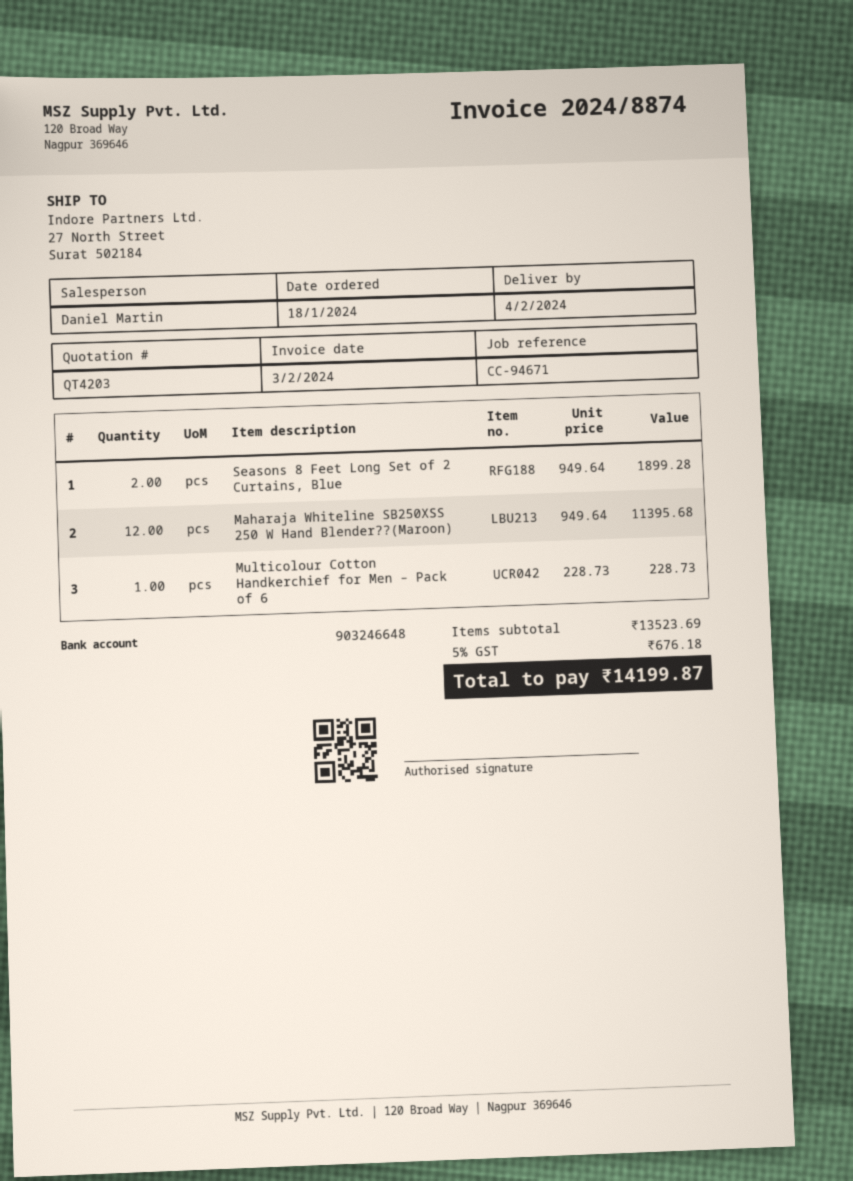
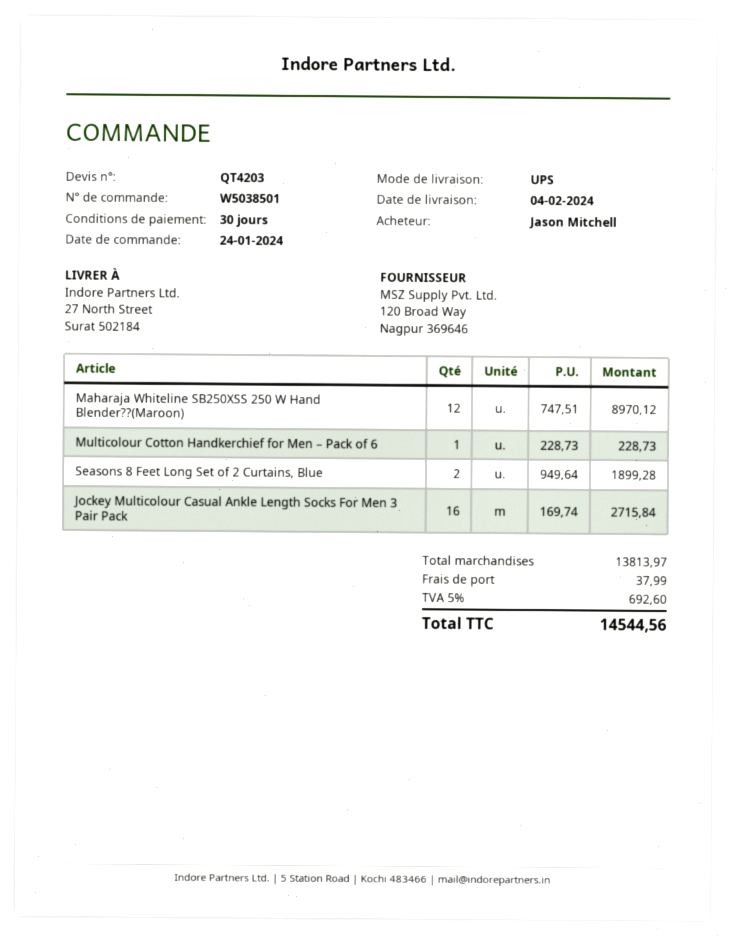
order date: 2024-01-18 -> 2024-01-24
Maharaja Whiteline SB250XSS 250 W Hand Blender??(Maroon): 12 x 949.64 = 11395.68 -> 12 x 747.51 = 8970.12
Jockey Multicolour Casual Ankle Length Socks For Men 3 Pair Pack: none -> 16 x 169.74 = 2715.84
subtotal: 13523.69 -> 13813.97
shipping: none -> 37.99
tax: 5% = 676.18 -> 5% = 692.60
total: 14199.87 -> 14544.56

